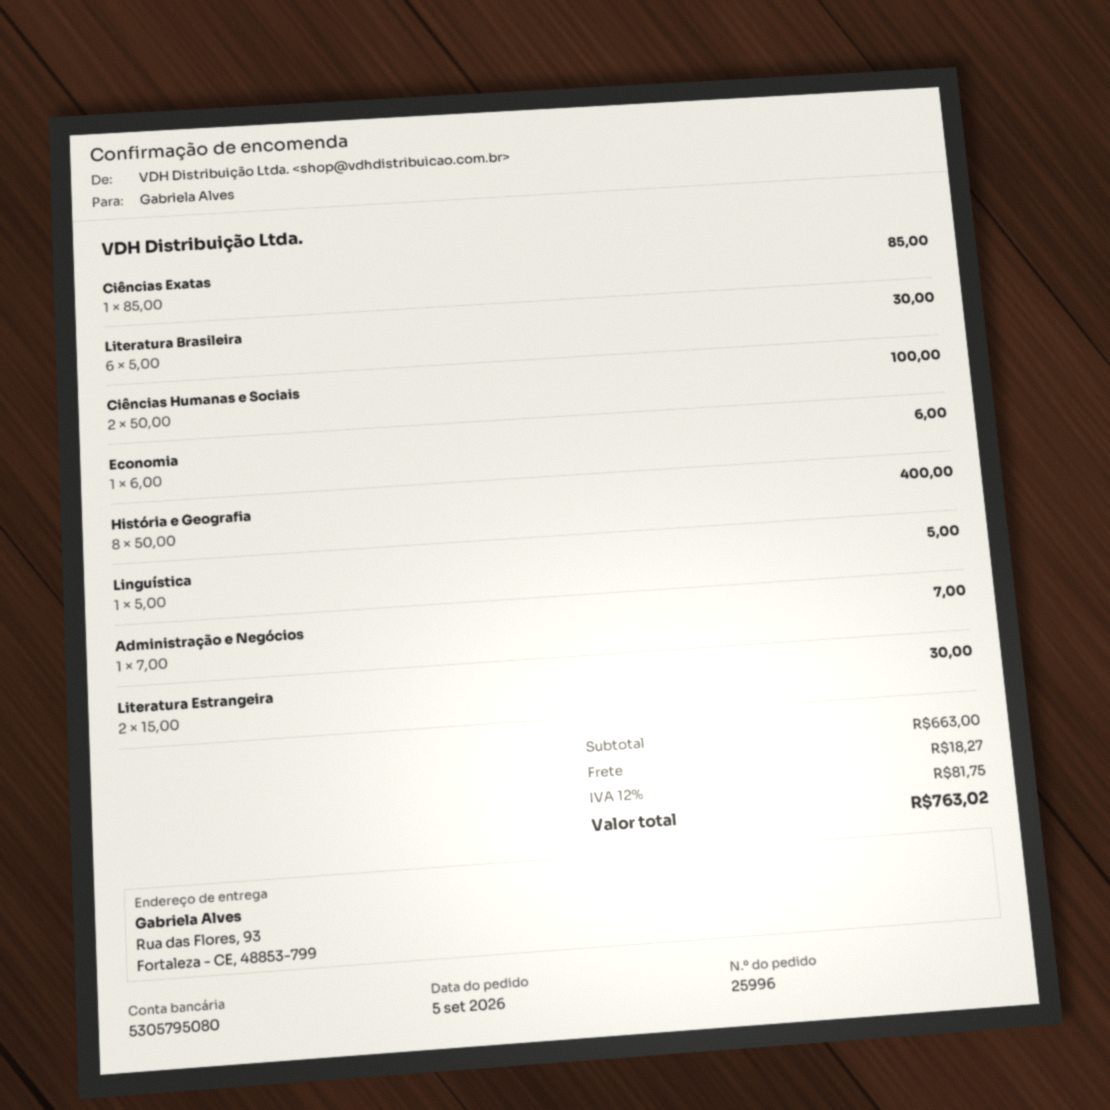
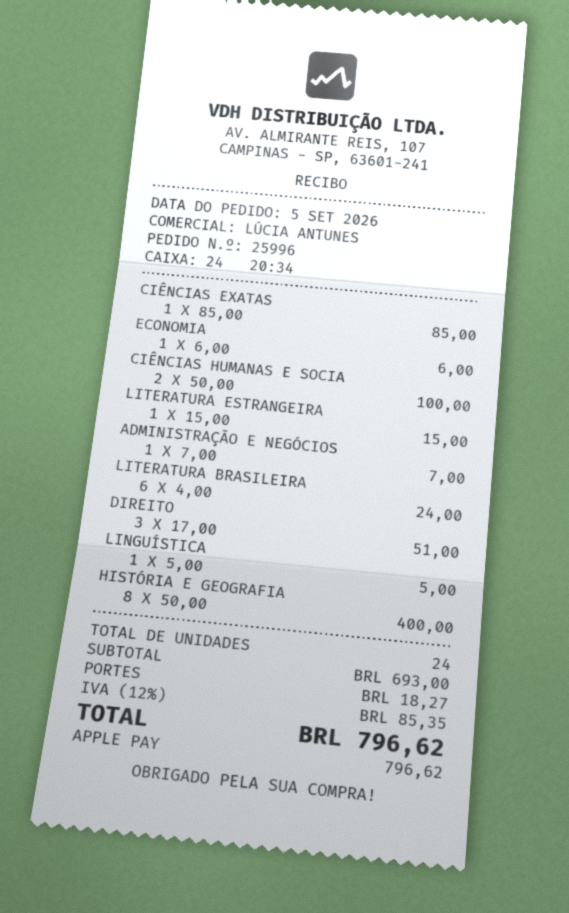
Literatura Brasileira: 6 x 5.00 = 30.00 -> 6 x 4.00 = 24.00
Literatura Estrangeira: 2 x 15.00 = 30.00 -> 1 x 15.00 = 15.00
DIREITO: none -> 3 x 17.00 = 51.00
subtotal: 663.00 -> 693.00
tax: 12% = 81.75 -> 12% = 85.35
total: 763.02 -> 796.62

